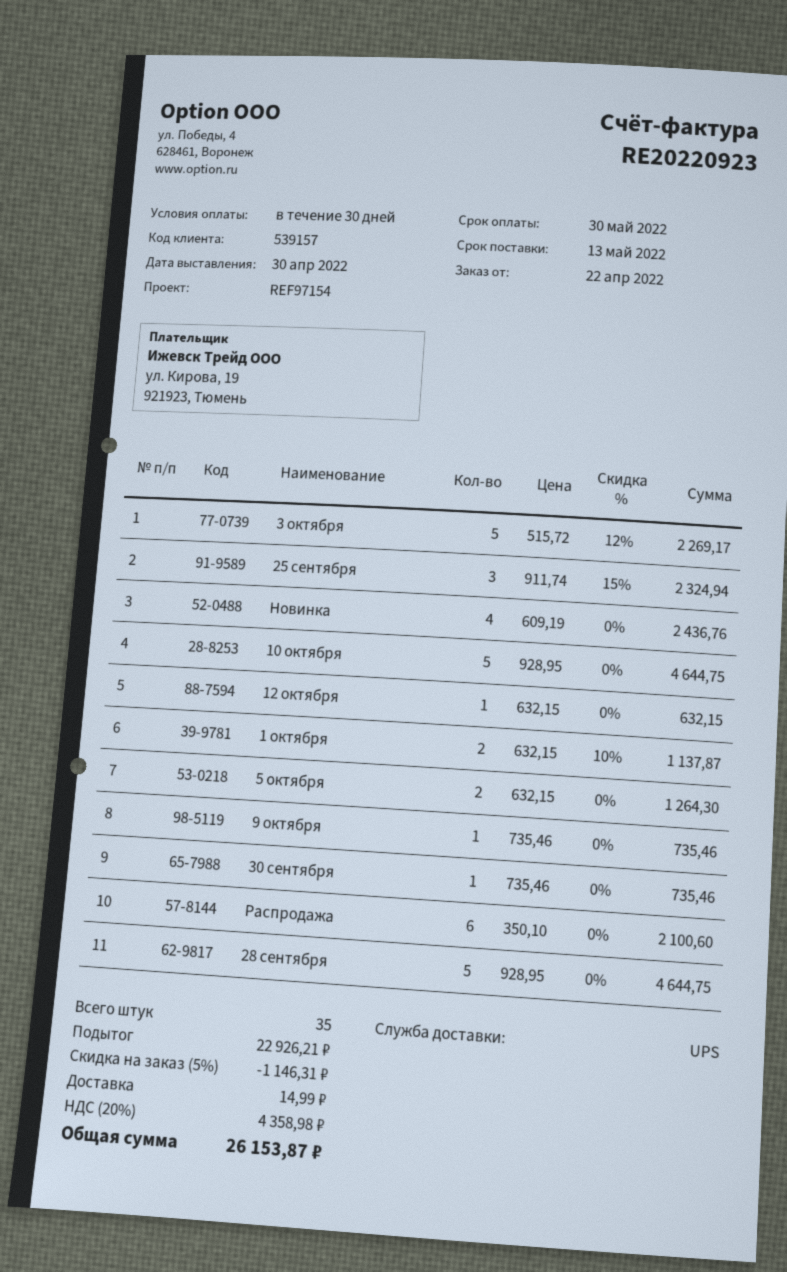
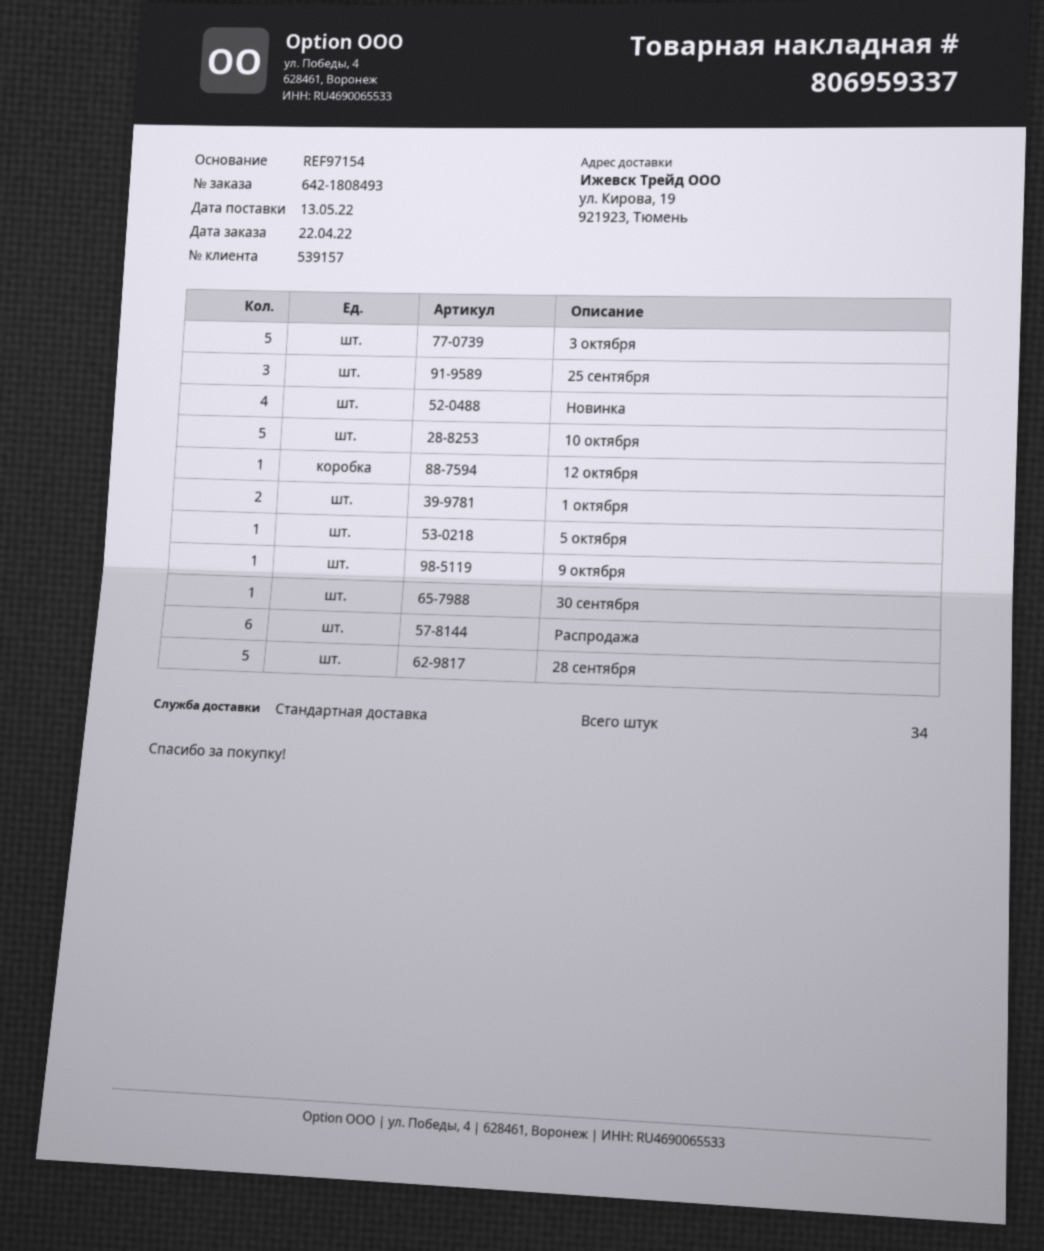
shipping method: UPS -> standard
5 октября: 2 -> 1
total quantity: 35 -> 34

